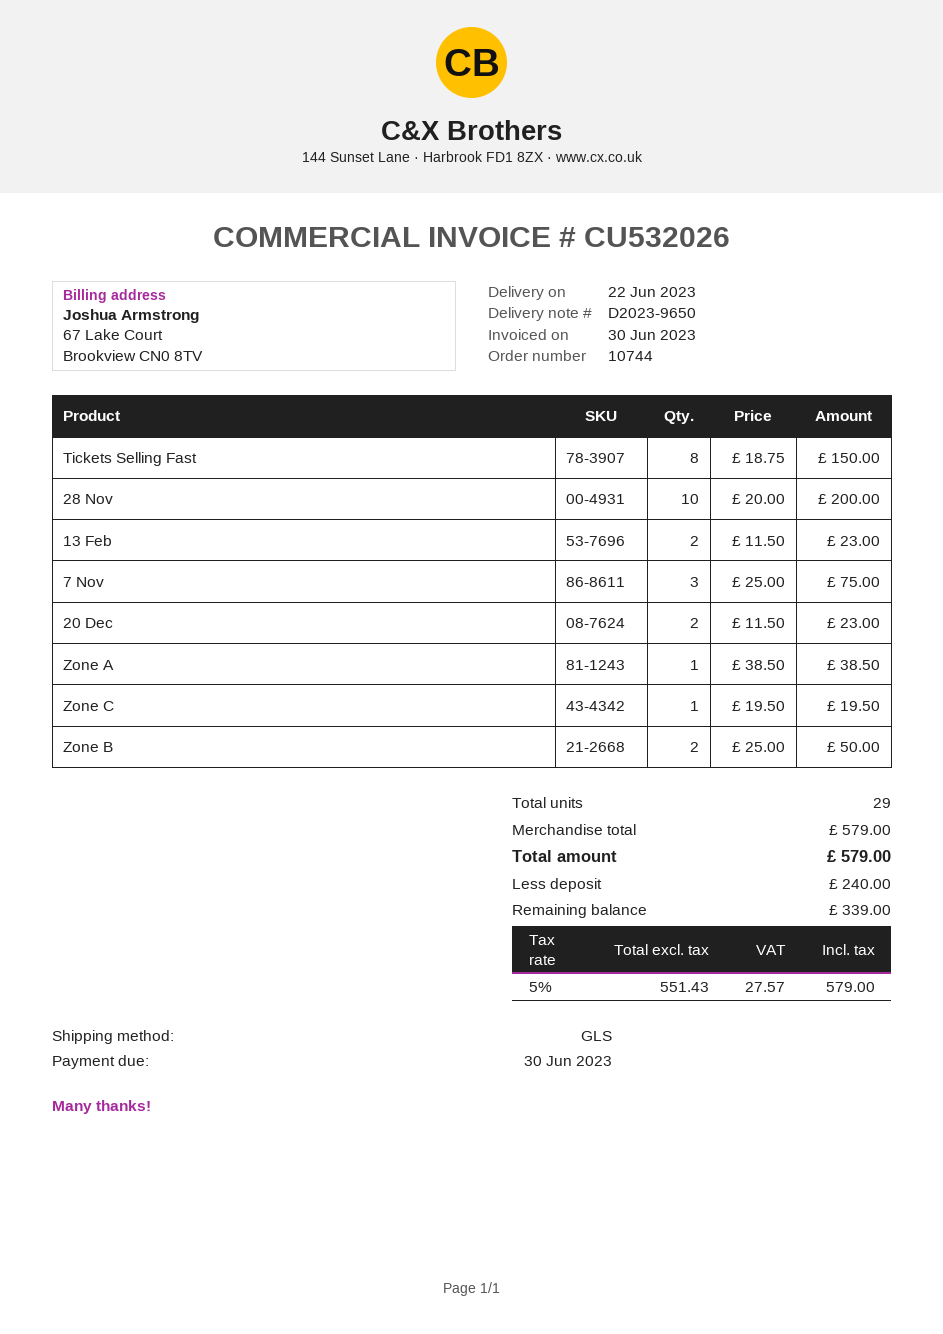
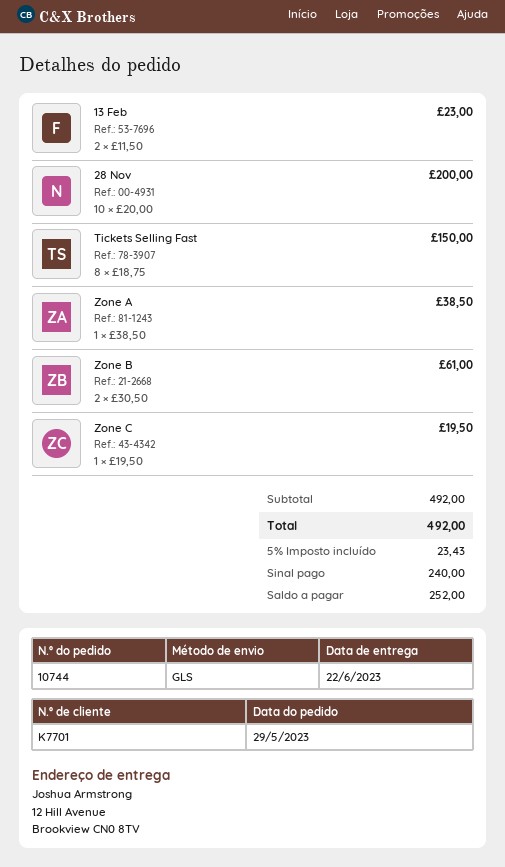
7 Nov: 3 x 25.00 = 75.00 -> none
20 Dec: 2 x 11.50 = 23.00 -> none
Zone B: 2 x 25.00 = 50.00 -> 2 x 30.50 = 61.00
subtotal: 579.00 -> 492.00
tax: 5% = 27.57 -> 5% = 23.43
total: 579.00 -> 492.00
balance: 339.00 -> 252.00

